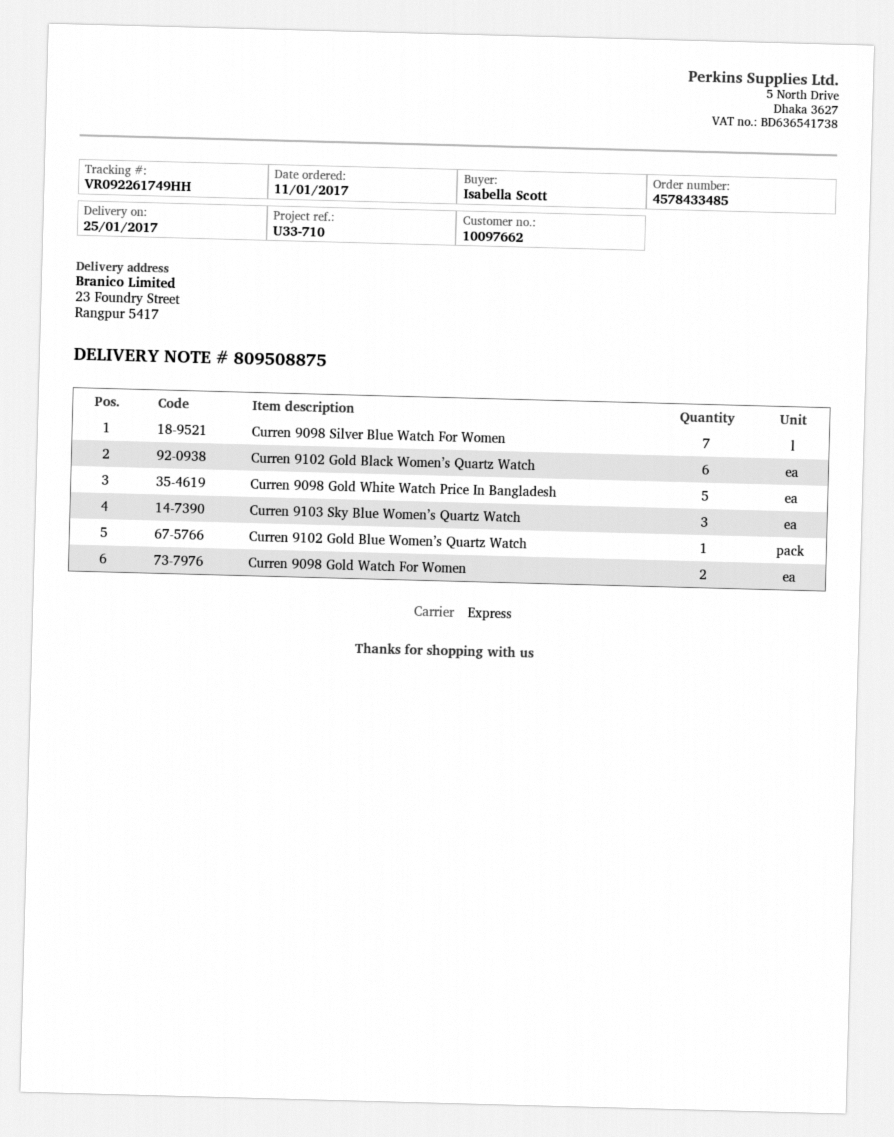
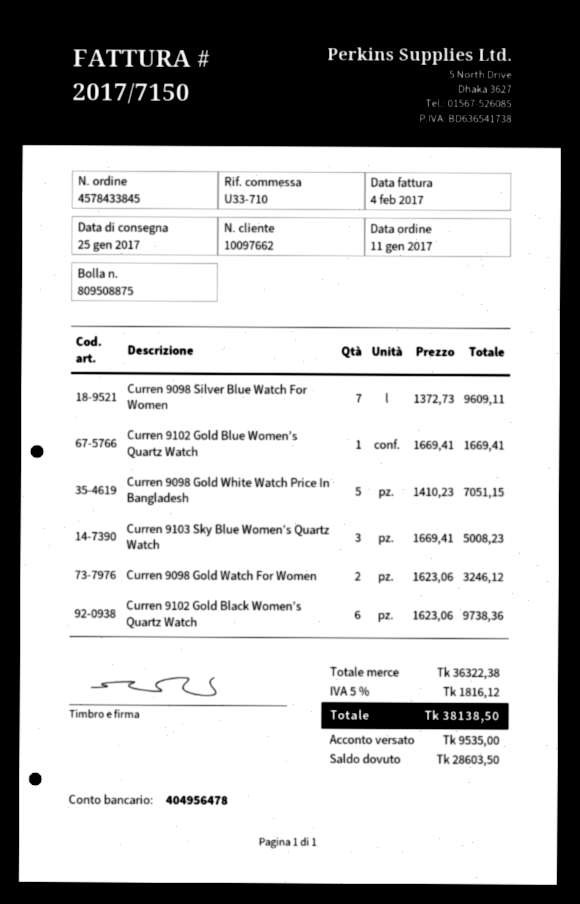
order number: 4578433485 -> 4578433845

